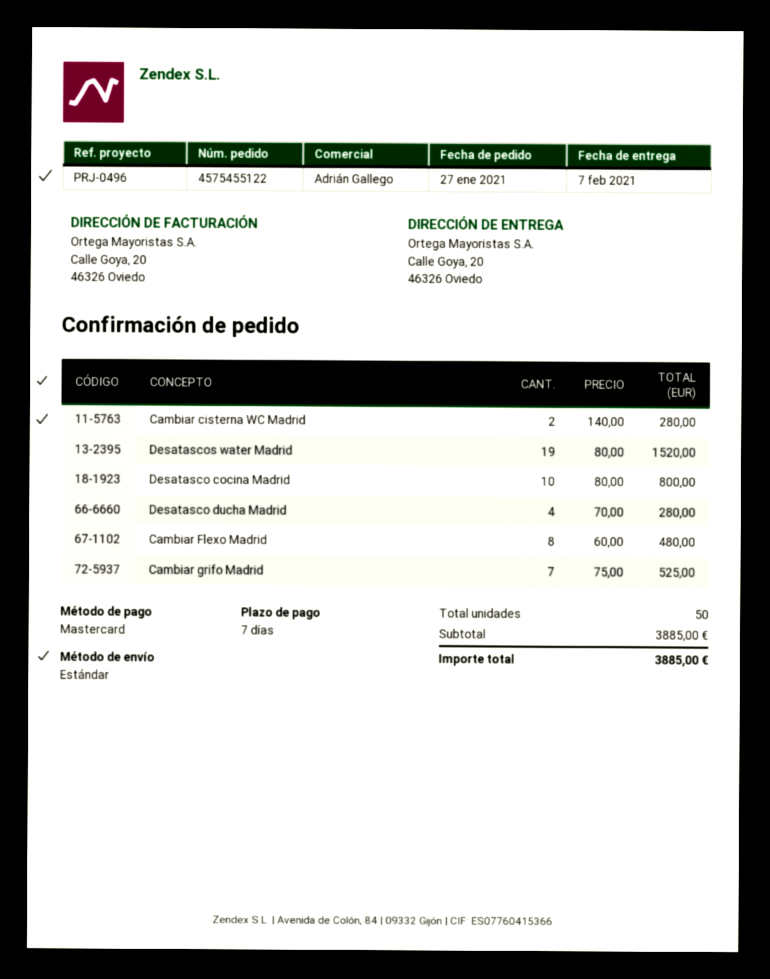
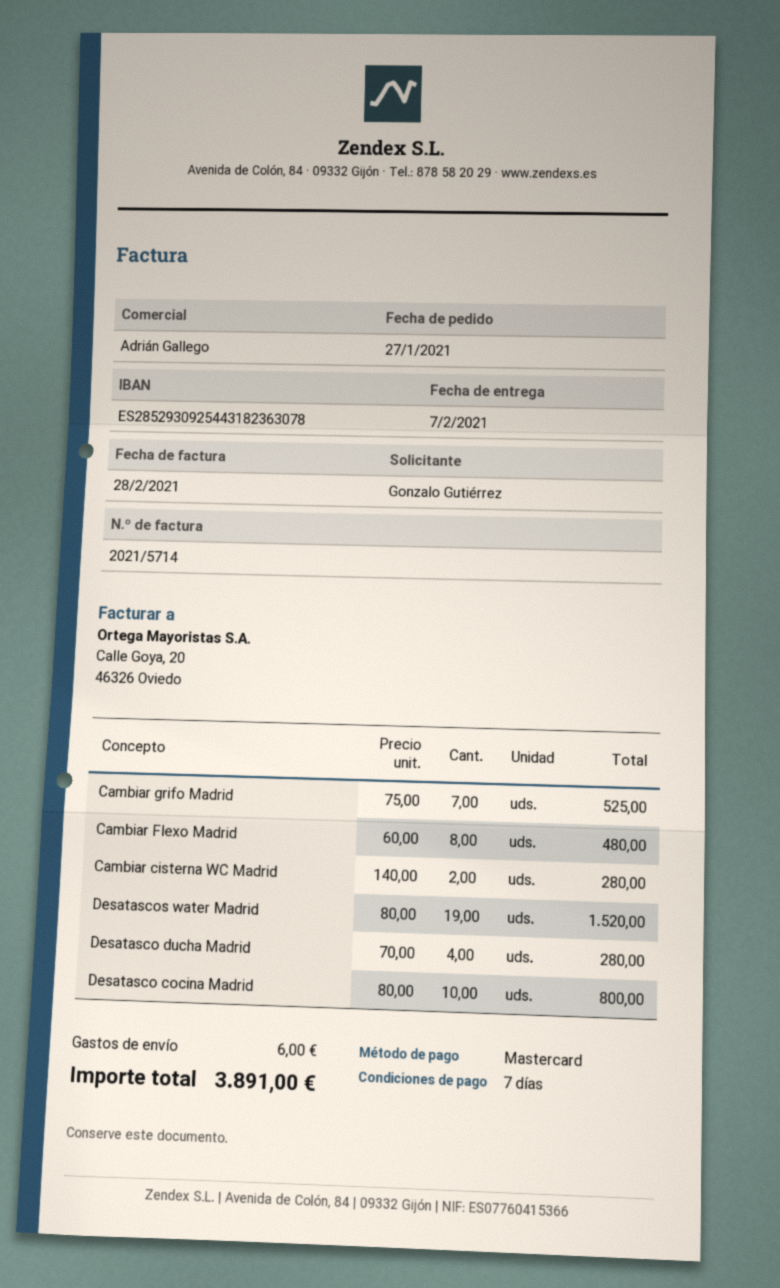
shipping: none -> 6.00
total: 3885.00 -> 3891.00

